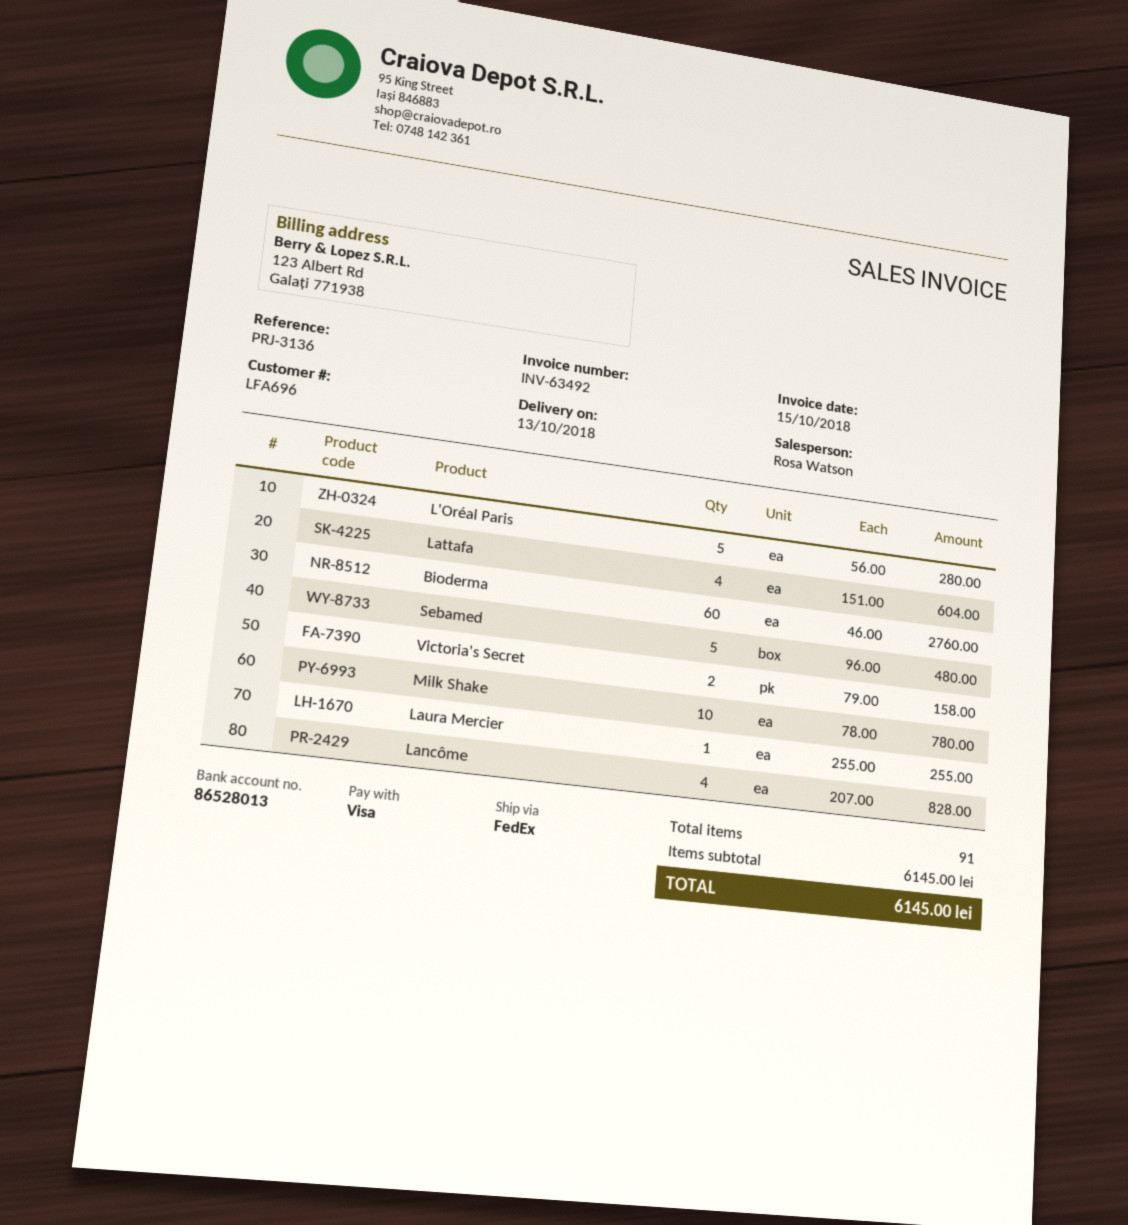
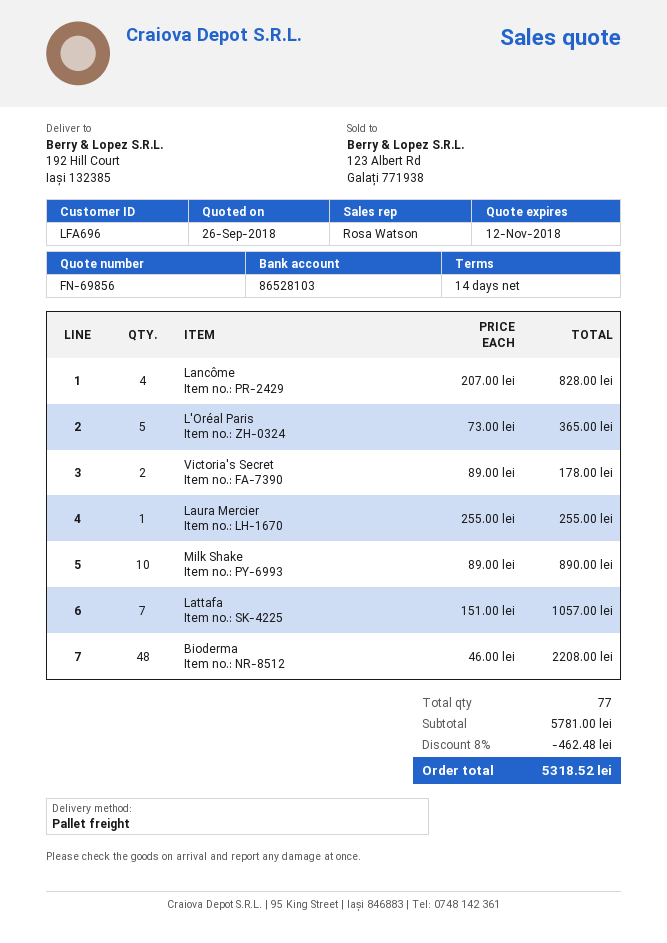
bank account: 86528013 -> 86528103
shipping method: FedEx -> pallet freight
L'Oréal Paris: 5 x 56.00 = 280.00 -> 5 x 73.00 = 365.00
Lattafa: 4 x 151.00 = 604.00 -> 7 x 151.00 = 1057.00
Bioderma: 60 x 46.00 = 2760.00 -> 48 x 46.00 = 2208.00
Sebamed: 5 x 96.00 = 480.00 -> none
Victoria's Secret: 2 x 79.00 = 158.00 -> 2 x 89.00 = 178.00
Milk Shake: 10 x 78.00 = 780.00 -> 10 x 89.00 = 890.00
total quantity: 91 -> 77
subtotal: 6145.00 -> 5781.00
discount: none -> 8% = 462.48
total: 6145.00 -> 5318.52

